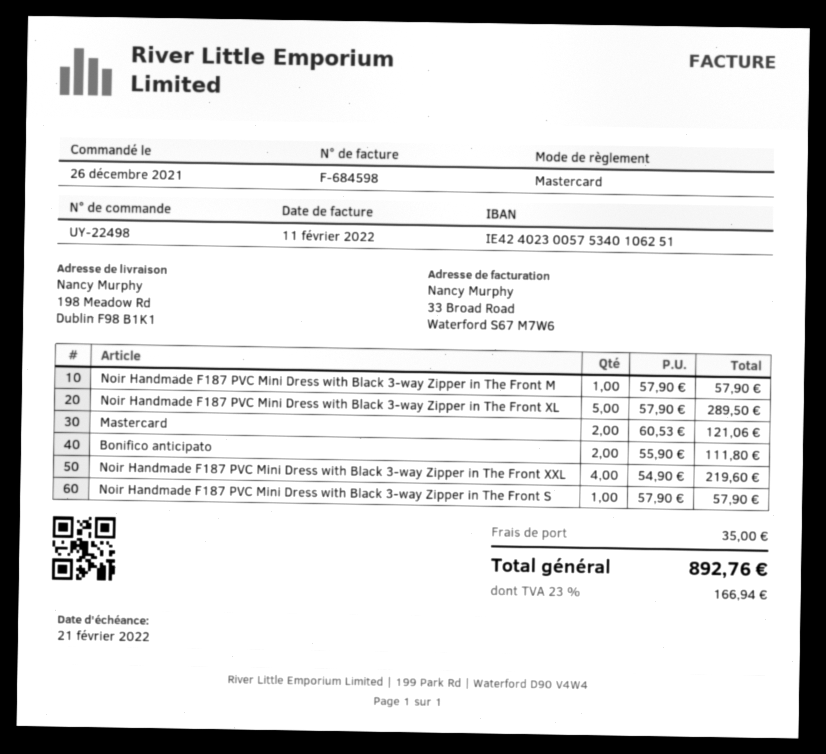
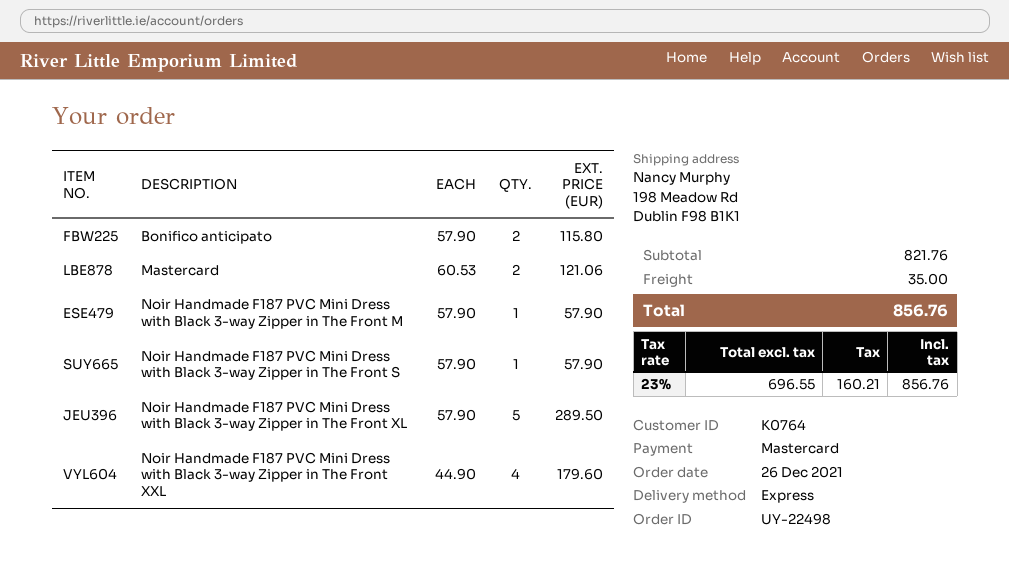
Bonifico anticipato: 2 x 55.90 = 111.80 -> 2 x 57.90 = 115.80
Noir Handmade F187 PVC Mini Dress with Black 3-way Zipper in The Front XXL: 4 x 54.90 = 219.60 -> 4 x 44.90 = 179.60
tax: 23% = 166.94 -> 23% = 160.21
total: 892.76 -> 856.76

